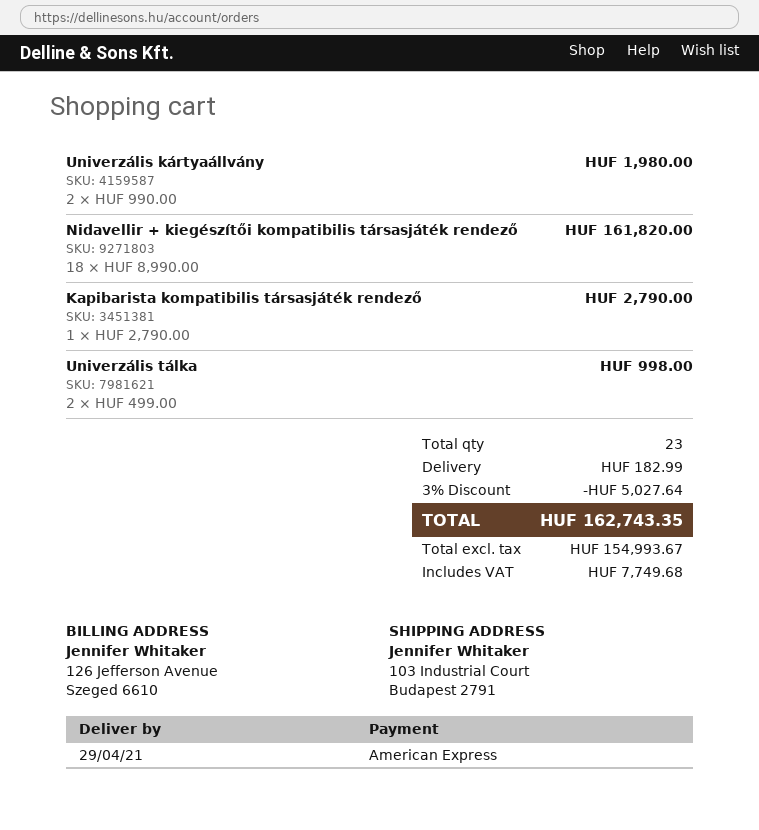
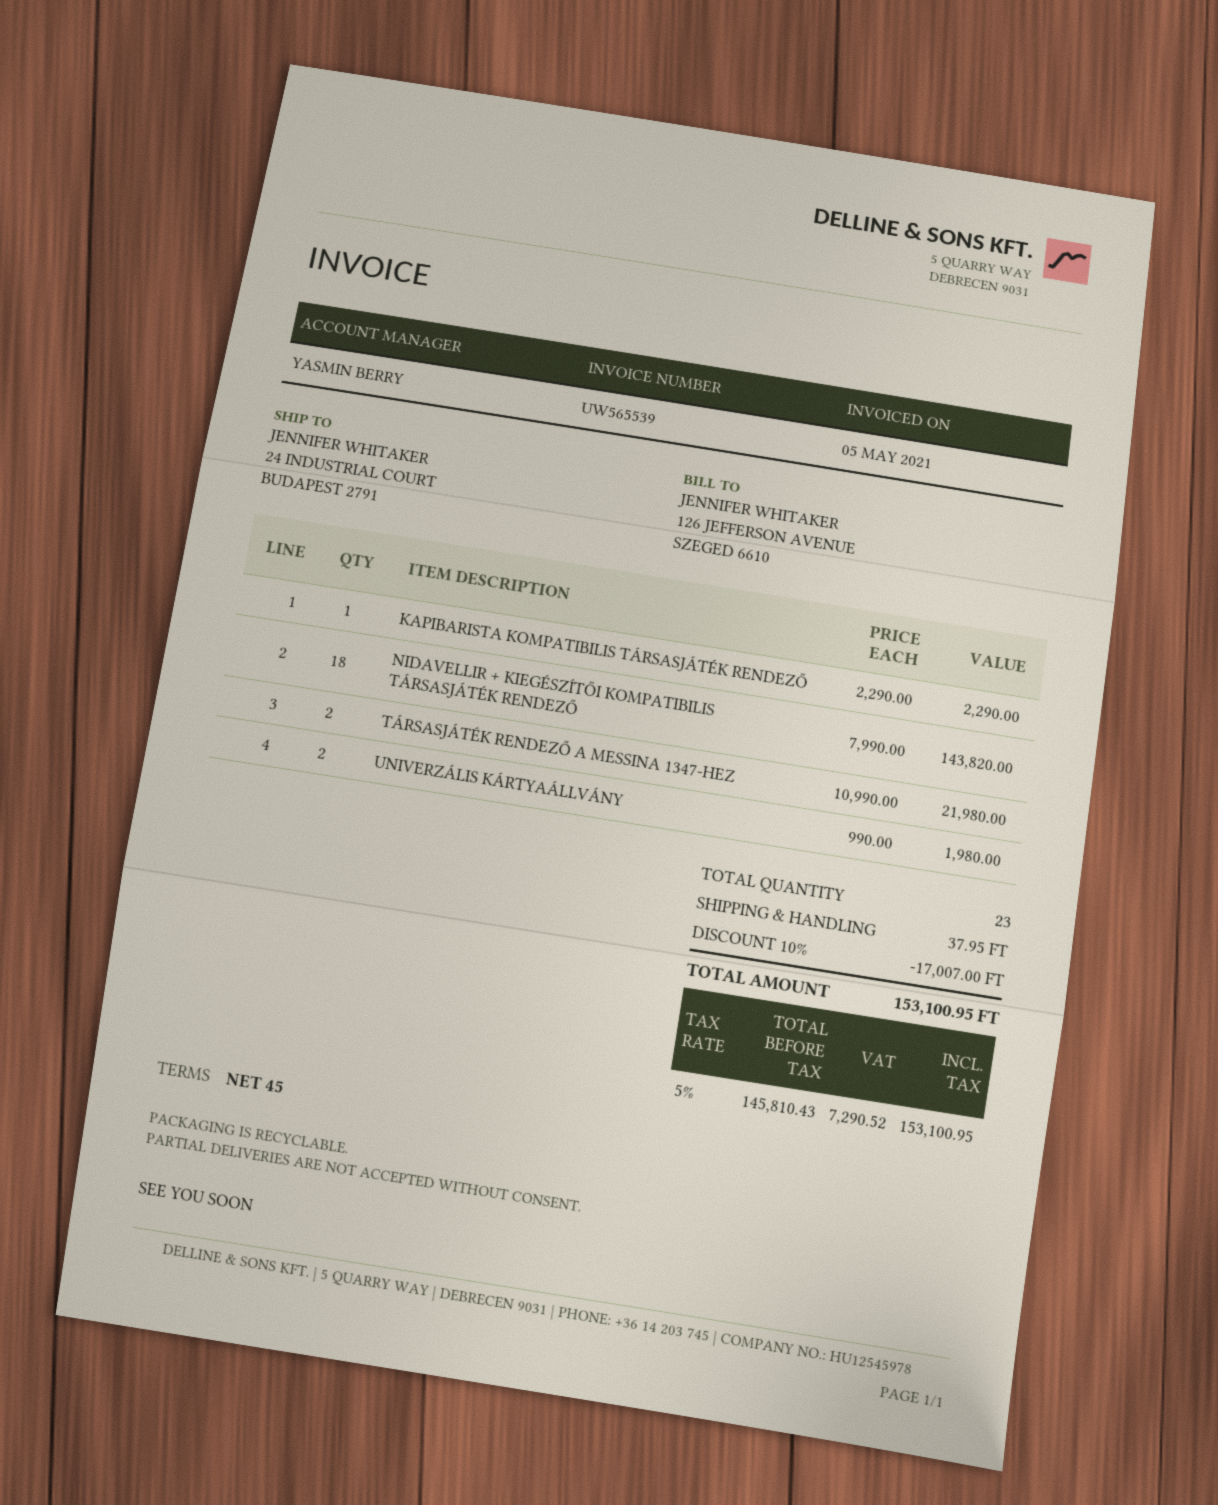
ship to: 103 Industrial Court, Budapest 2791 -> 24 INDUSTRIAL COURT, BUDAPEST 2791
Nidavellir + kiegészítői kompatibilis társasjáték rendező: 18 x 8990.00 = 161820.00 -> 18 x 7990.00 = 143820.00
Kapibarista kompatibilis társasjáték rendező: 1 x 2790.00 = 2790.00 -> 1 x 2290.00 = 2290.00
Univerzális tálka: 2 x 499.00 = 998.00 -> none
TÁRSASJÁTÉK RENDEZŐ A MESSINA 1347-HEZ: none -> 2 x 10990.00 = 21980.00
discount: 3% = 5027.64 -> 10% = 17007.00
shipping: 182.99 -> 37.95
net: 154993.67 -> 145810.43
tax: 7749.68 -> 7290.52
total: 162743.35 -> 153100.95

